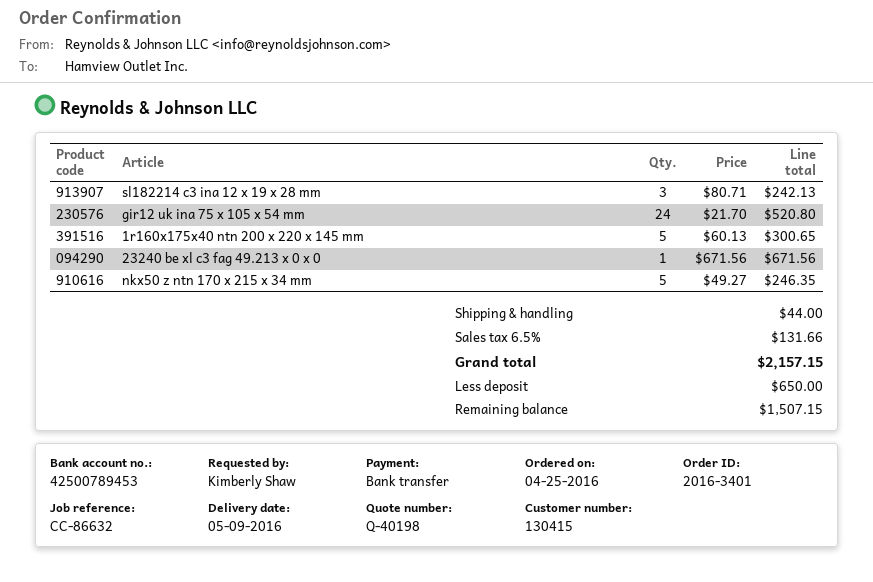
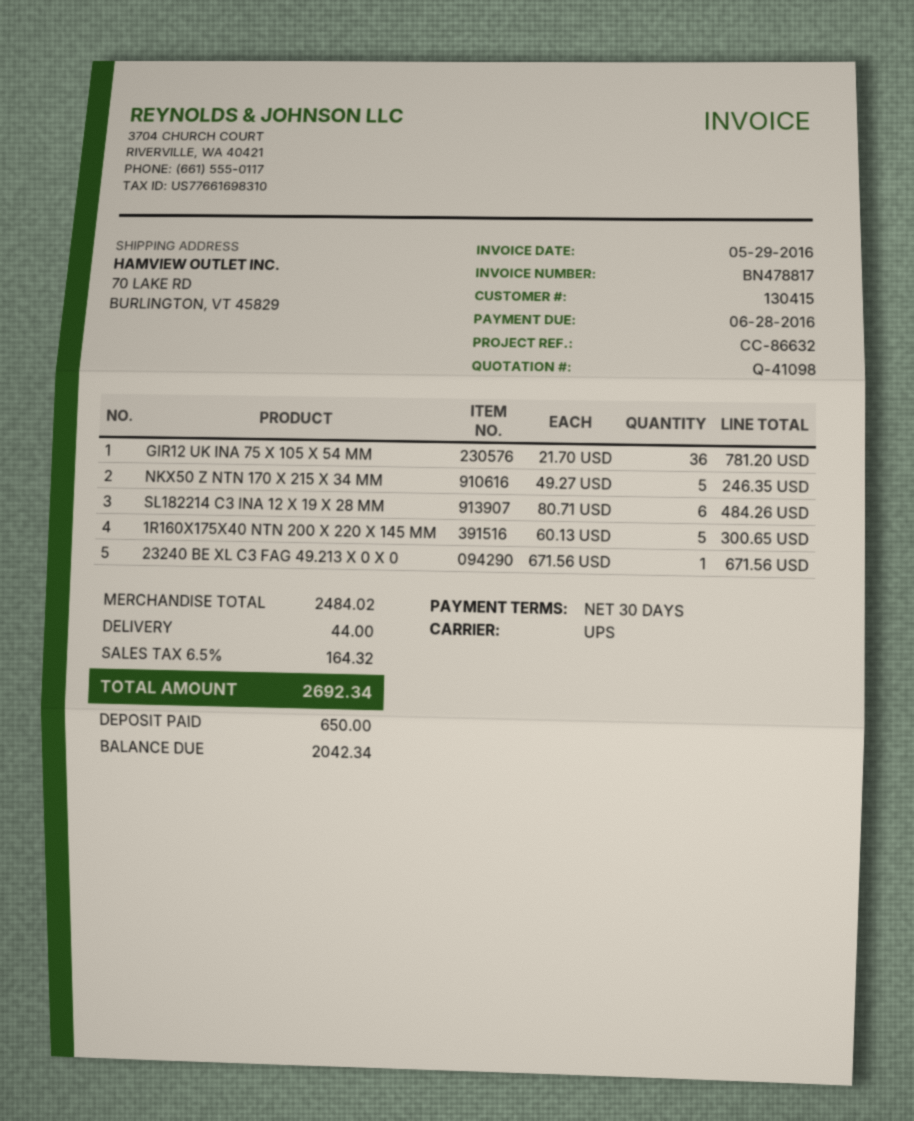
quote number: Q-40198 -> Q-41098
sl182214 c3 ina 12 x 19 x 28 mm: 3 x 80.71 = 242.13 -> 6 x 80.71 = 484.26
gir12 uk ina 75 x 105 x 54 mm: 24 x 21.70 = 520.80 -> 36 x 21.70 = 781.20
tax: 6.5% = 131.66 -> 6.5% = 164.32
total: 2157.15 -> 2692.34
balance: 1507.15 -> 2042.34

